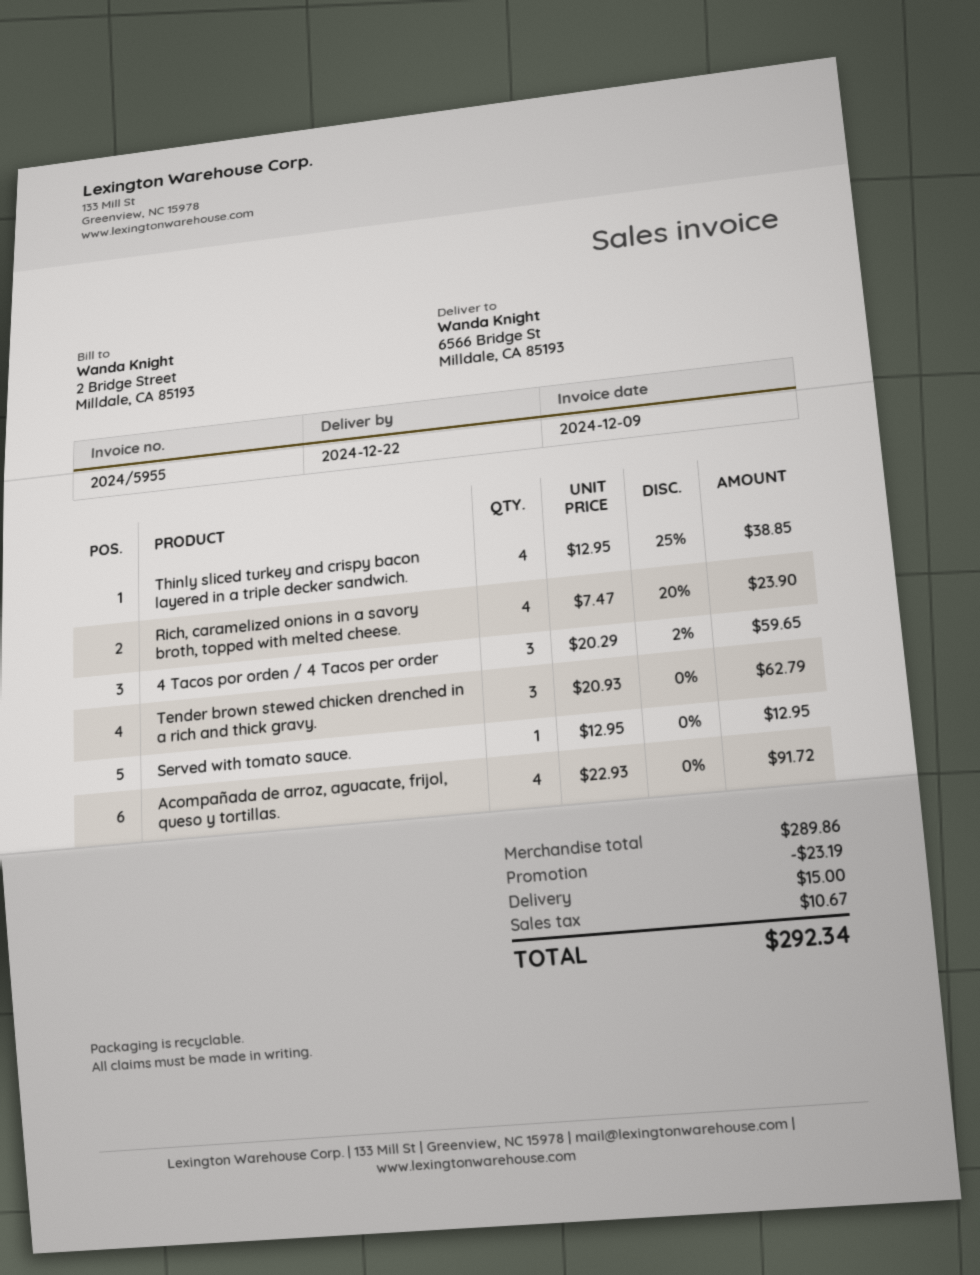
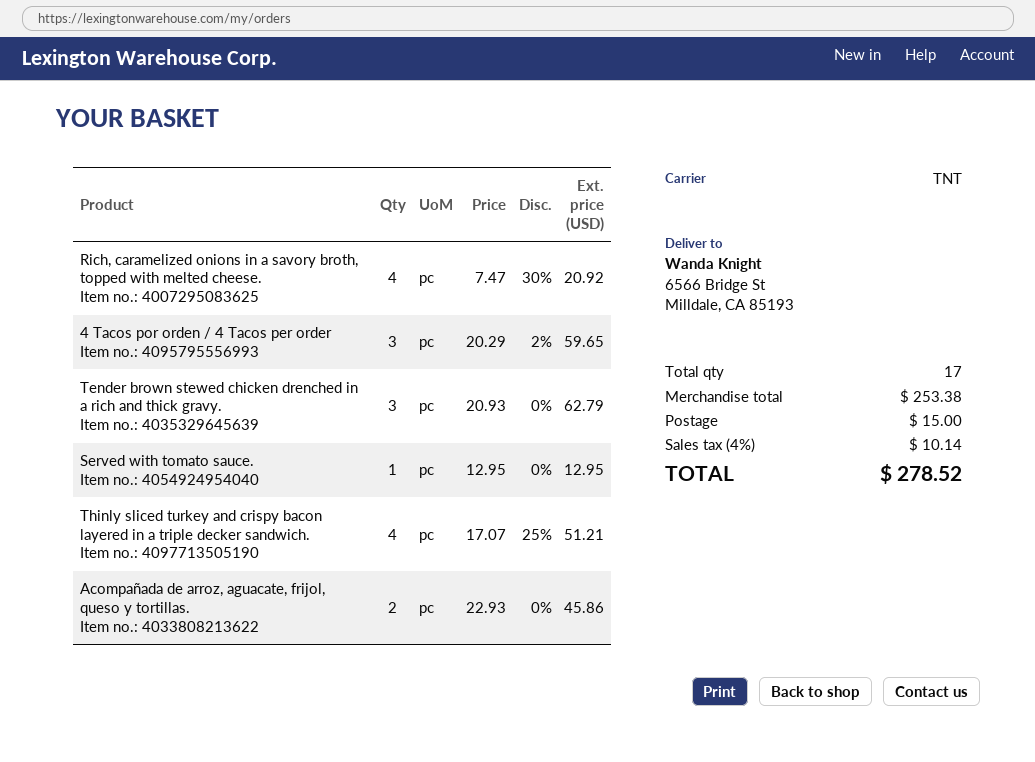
Thinly sliced turkey and crispy bacon layered in a triple decker sandwich.: 4 x 12.95 - 25% = 38.85 -> 4 x 17.07 - 25% = 51.21
Rich, caramelized onions in a savory broth, topped with melted cheese.: 4 x 7.47 - 20% = 23.90 -> 4 x 7.47 - 30% = 20.92
Acompañada de arroz, aguacate, frijol, queso y tortillas.: 4 x 22.93 = 91.72 -> 2 x 22.93 = 45.86
subtotal: 289.86 -> 253.38
discount: 23.19 -> none
tax: 10.67 -> 10.14
total: 292.34 -> 278.52

